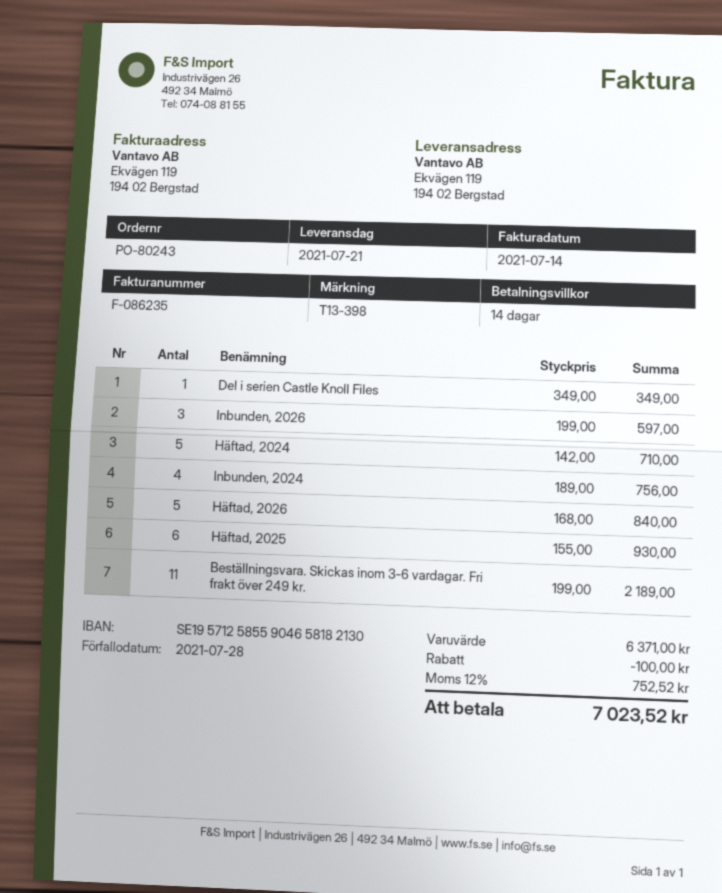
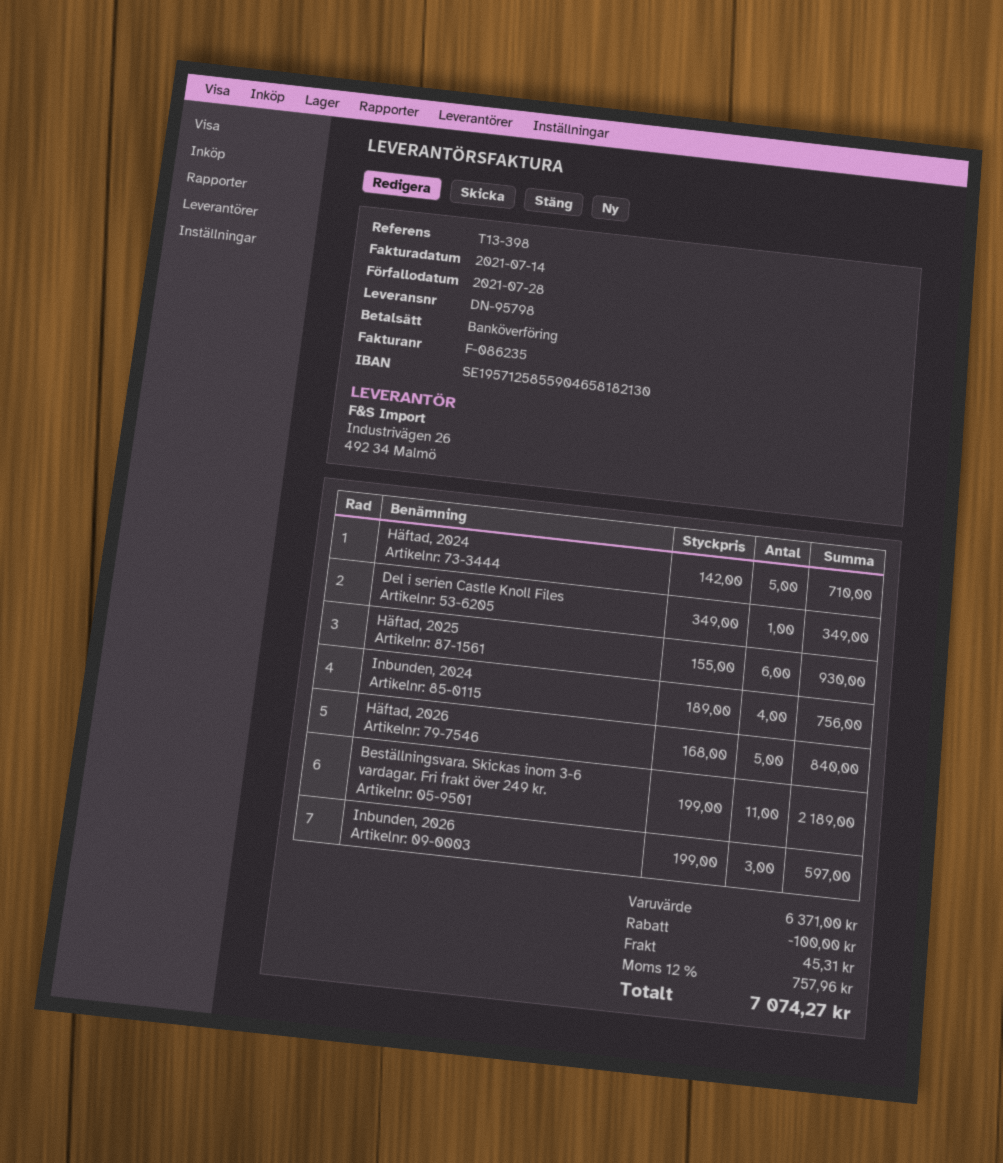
shipping: none -> 45.31
tax: 12% = 752.52 -> 12% = 757.96
total: 7023.52 -> 7074.27

